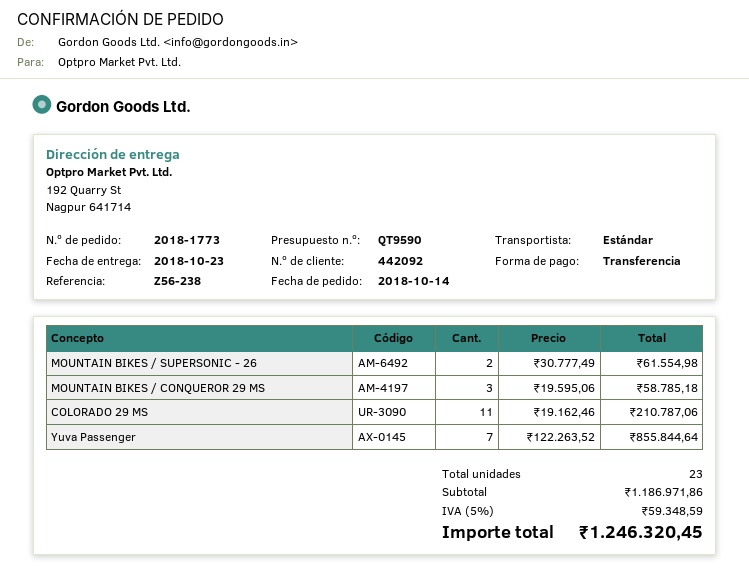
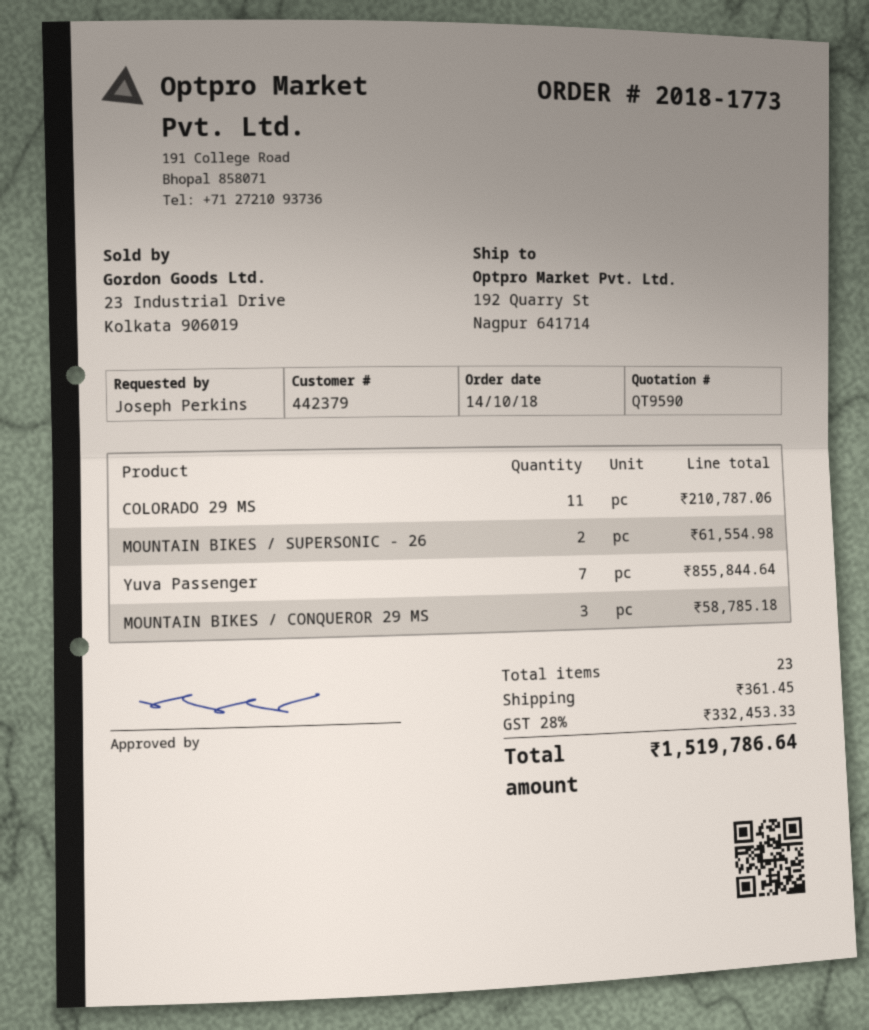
customer number: 442092 -> 442379
shipping: none -> 361.45
tax: 5% = 59348.59 -> 28% = 332453.33
total: 1246320.45 -> 1519786.64

